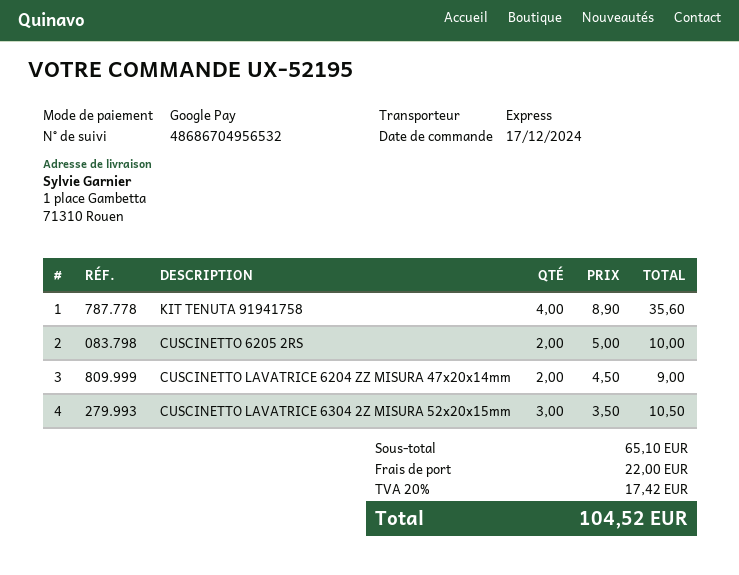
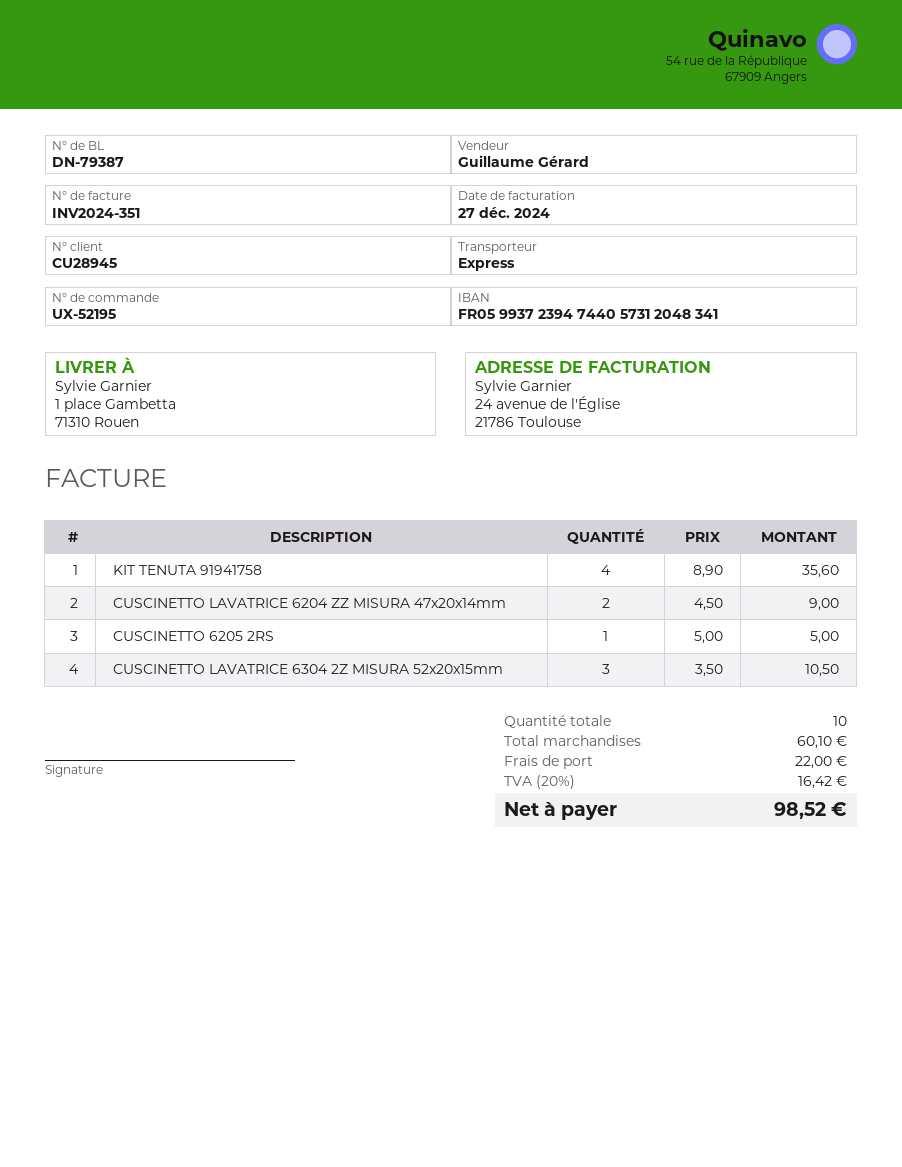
CUSCINETTO 6205 2RS: 2 x 5.00 = 10.00 -> 1 x 5.00 = 5.00
subtotal: 65.10 -> 60.10
tax: 20% = 17.42 -> 20% = 16.42
total: 104.52 -> 98.52

